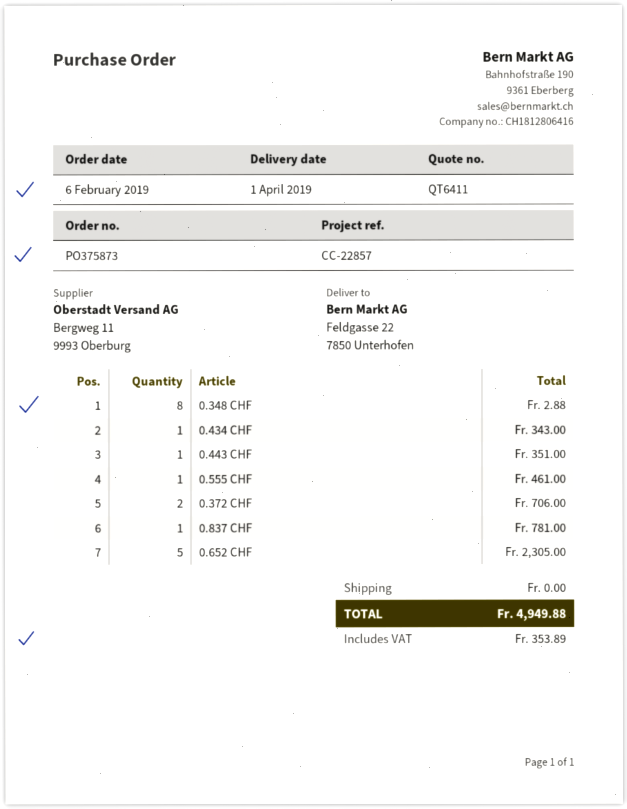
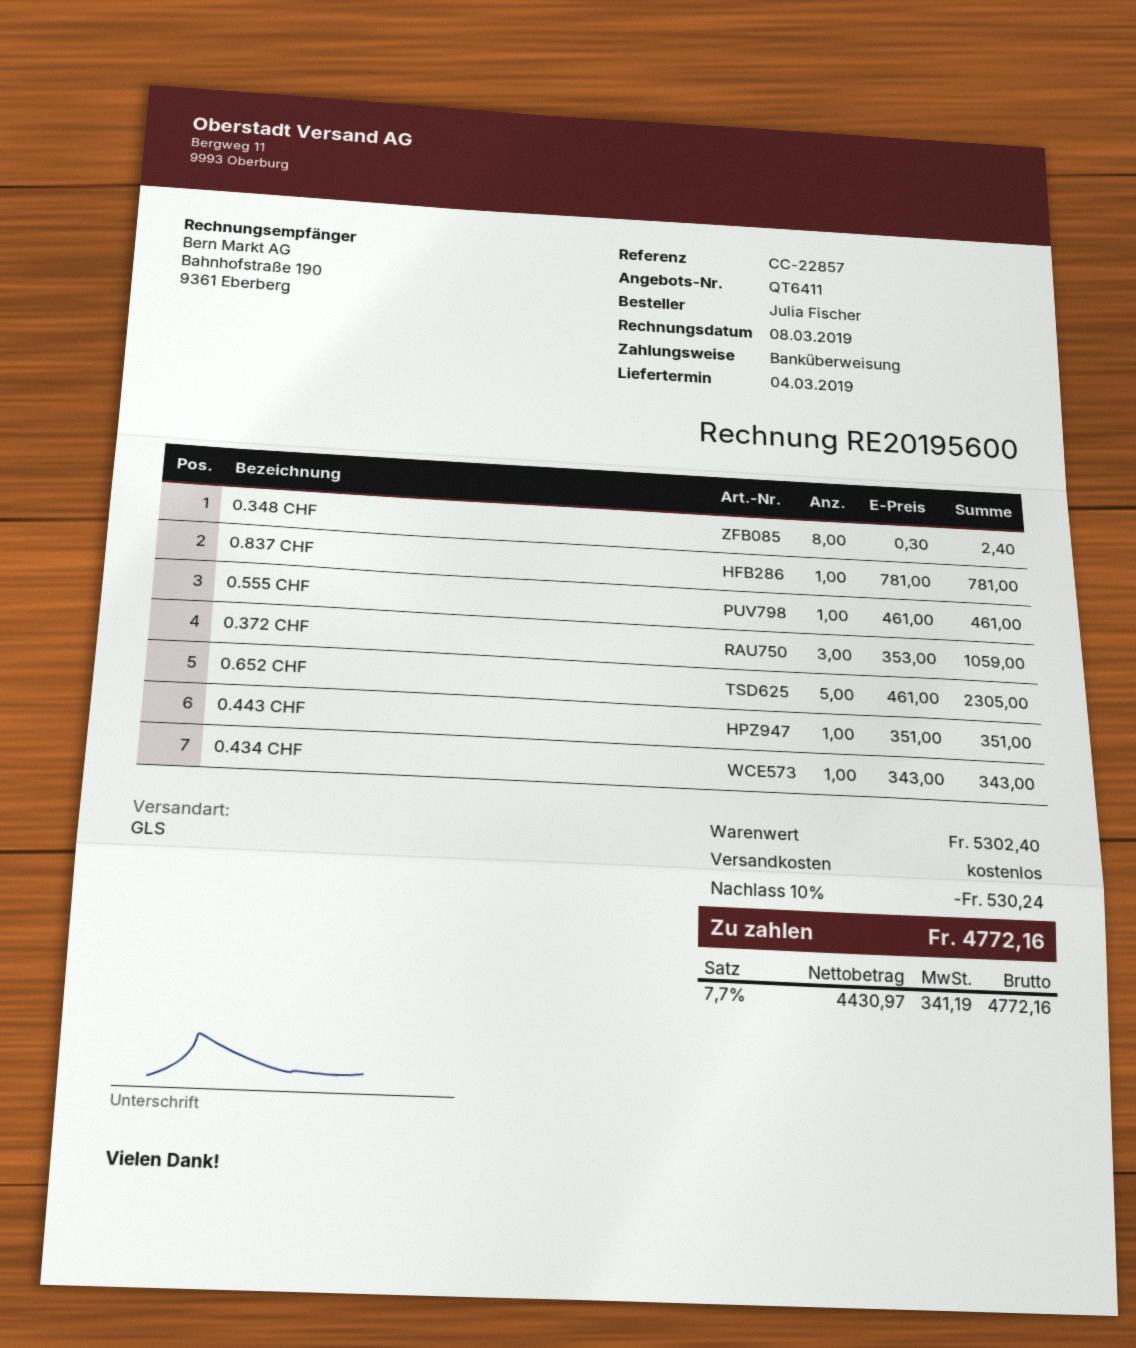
delivery date: 2019-04-01 -> 2019-03-04
0.348 CHF: 8 for 2.88 -> 8 for 2.40
0.372 CHF: 2 for 706.00 -> 3 for 1059.00
discount: none -> 10% = 530.24
tax: 353.89 -> 341.19
total: 4949.88 -> 4772.16

